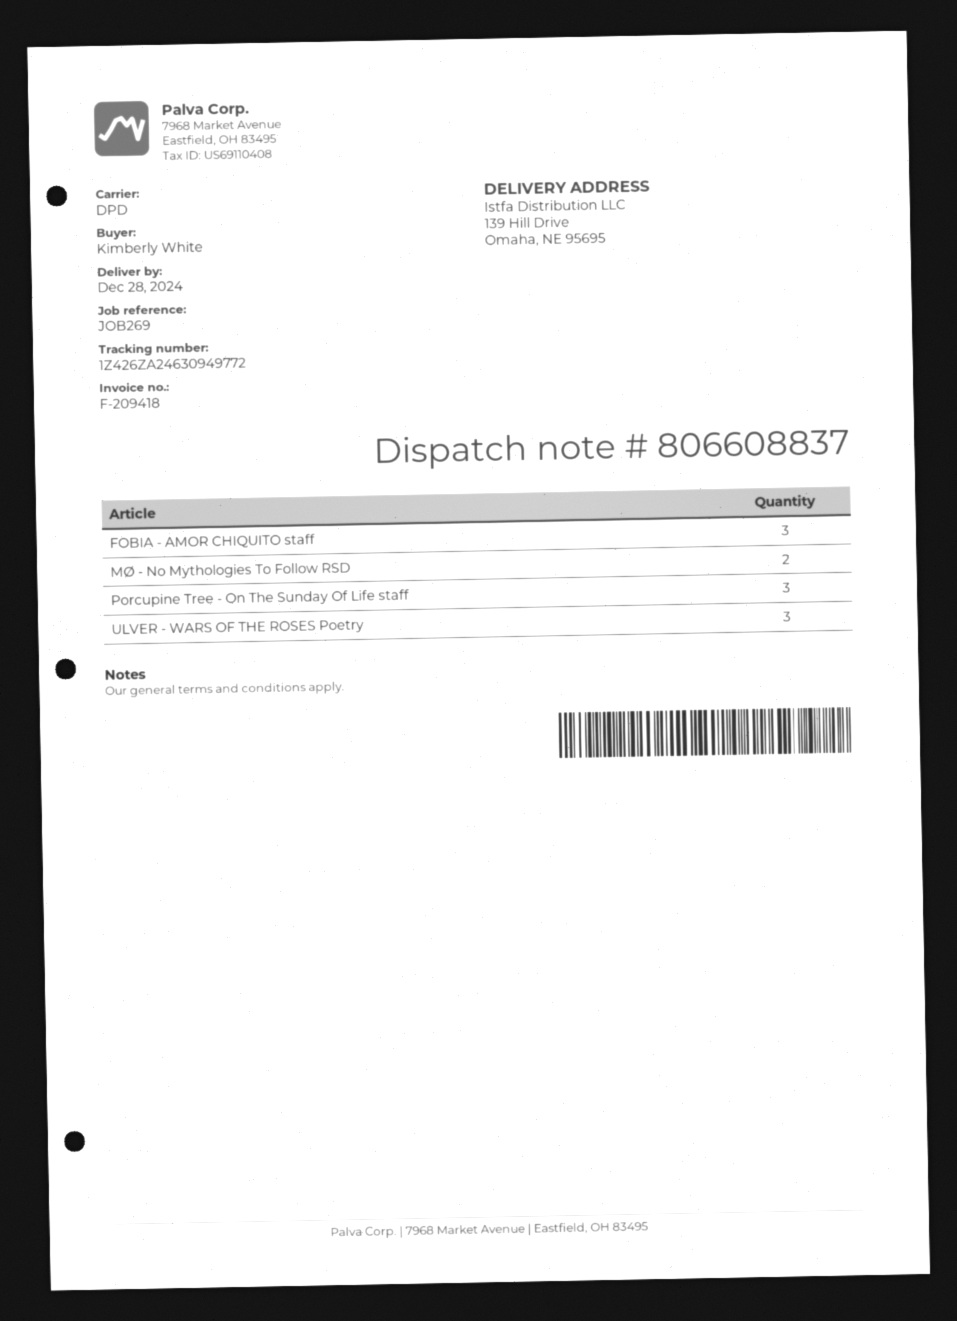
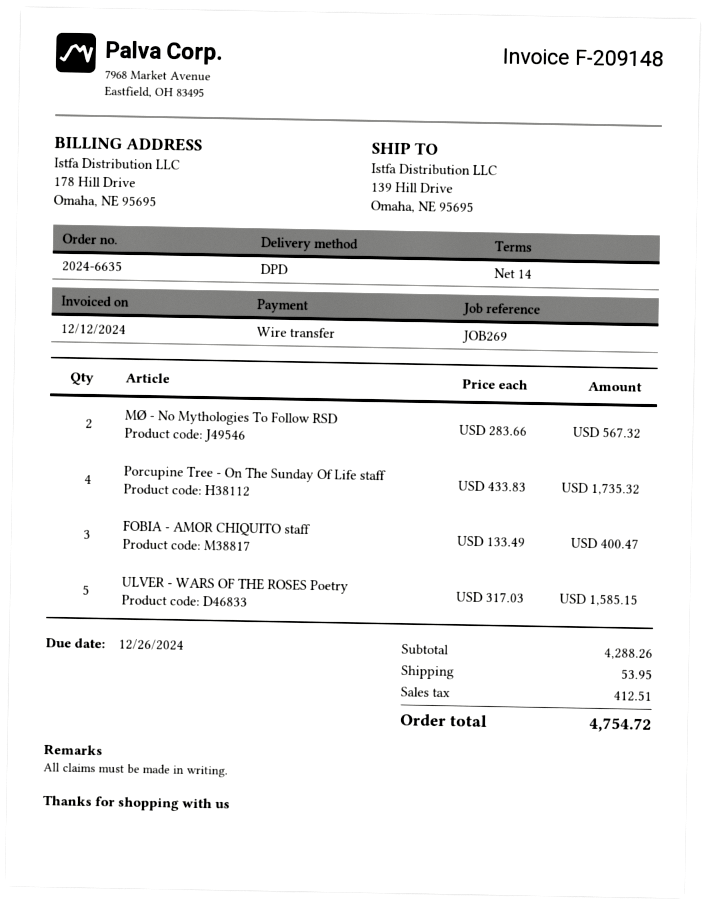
invoice number: F-209418 -> F-209148
Porcupine Tree - On The Sunday Of Life staff: 3 -> 4
ULVER - WARS OF THE ROSES Poetry: 3 -> 5

